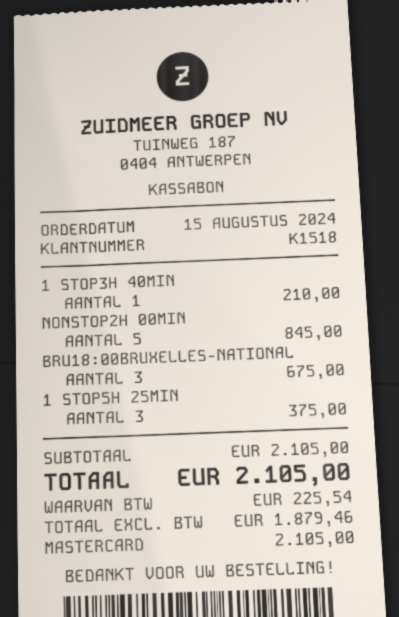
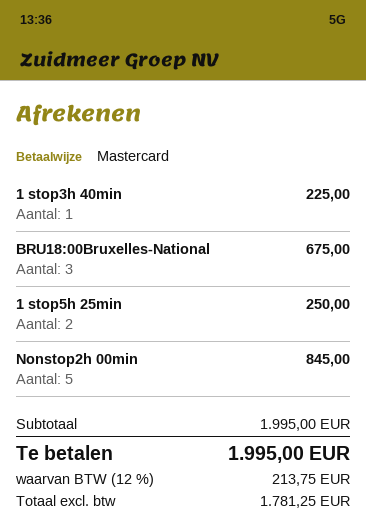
1 STOP3H 40MIN: 1 for 210.00 -> 1 for 225.00
1 STOP5H 25MIN: 3 for 375.00 -> 2 for 250.00
subtotal: 2105.00 -> 1995.00
net: 1879.46 -> 1781.25
tax: 225.54 -> 213.75
total: 2105.00 -> 1995.00

